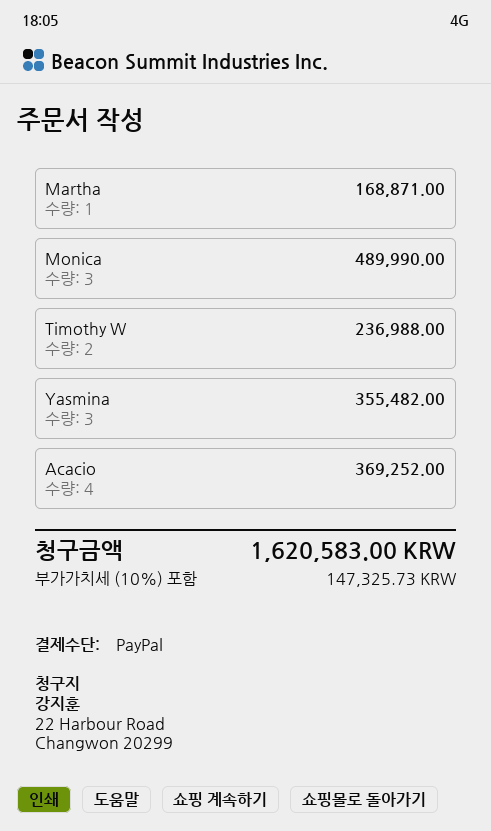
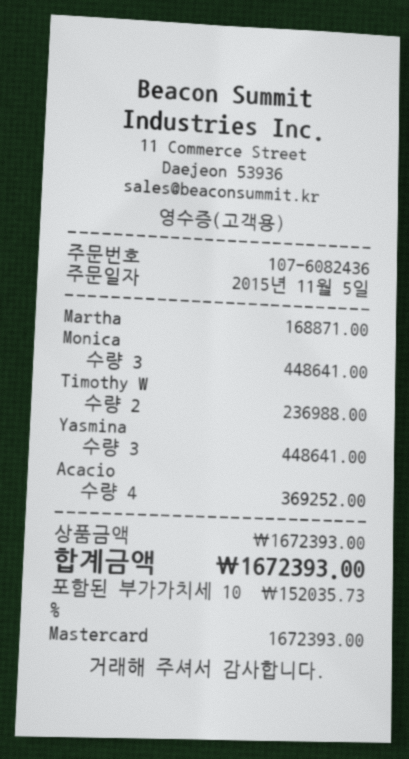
payment method: PayPal -> Mastercard
Monica: 3 for 489990.00 -> 3 for 448641.00
Yasmina: 3 for 355482.00 -> 3 for 448641.00
tax: 10% = 147325.73 -> 10% = 152035.73
total: 1620583.00 -> 1672393.00

